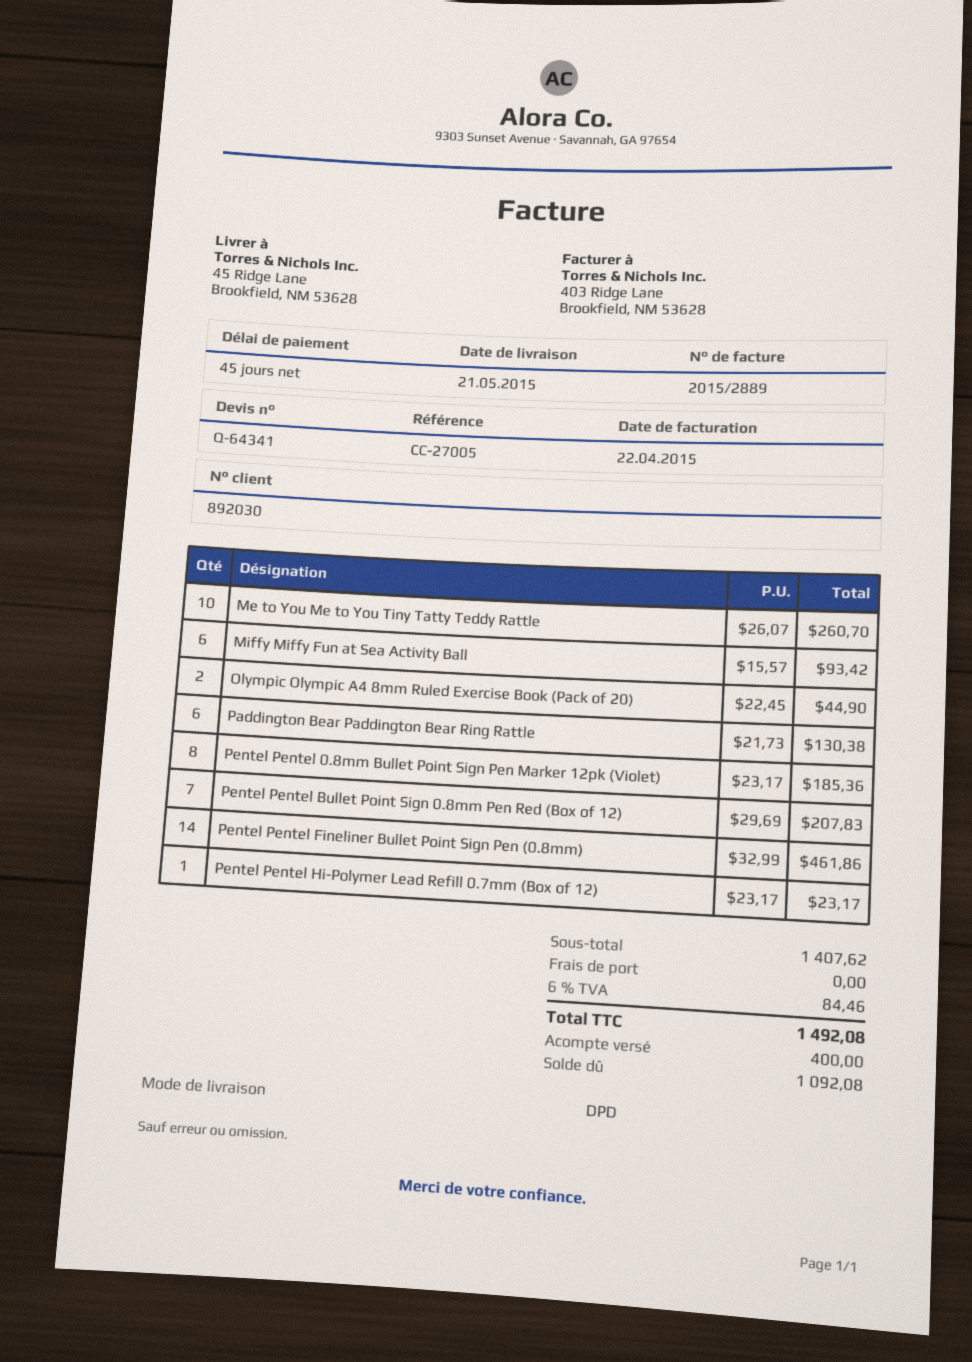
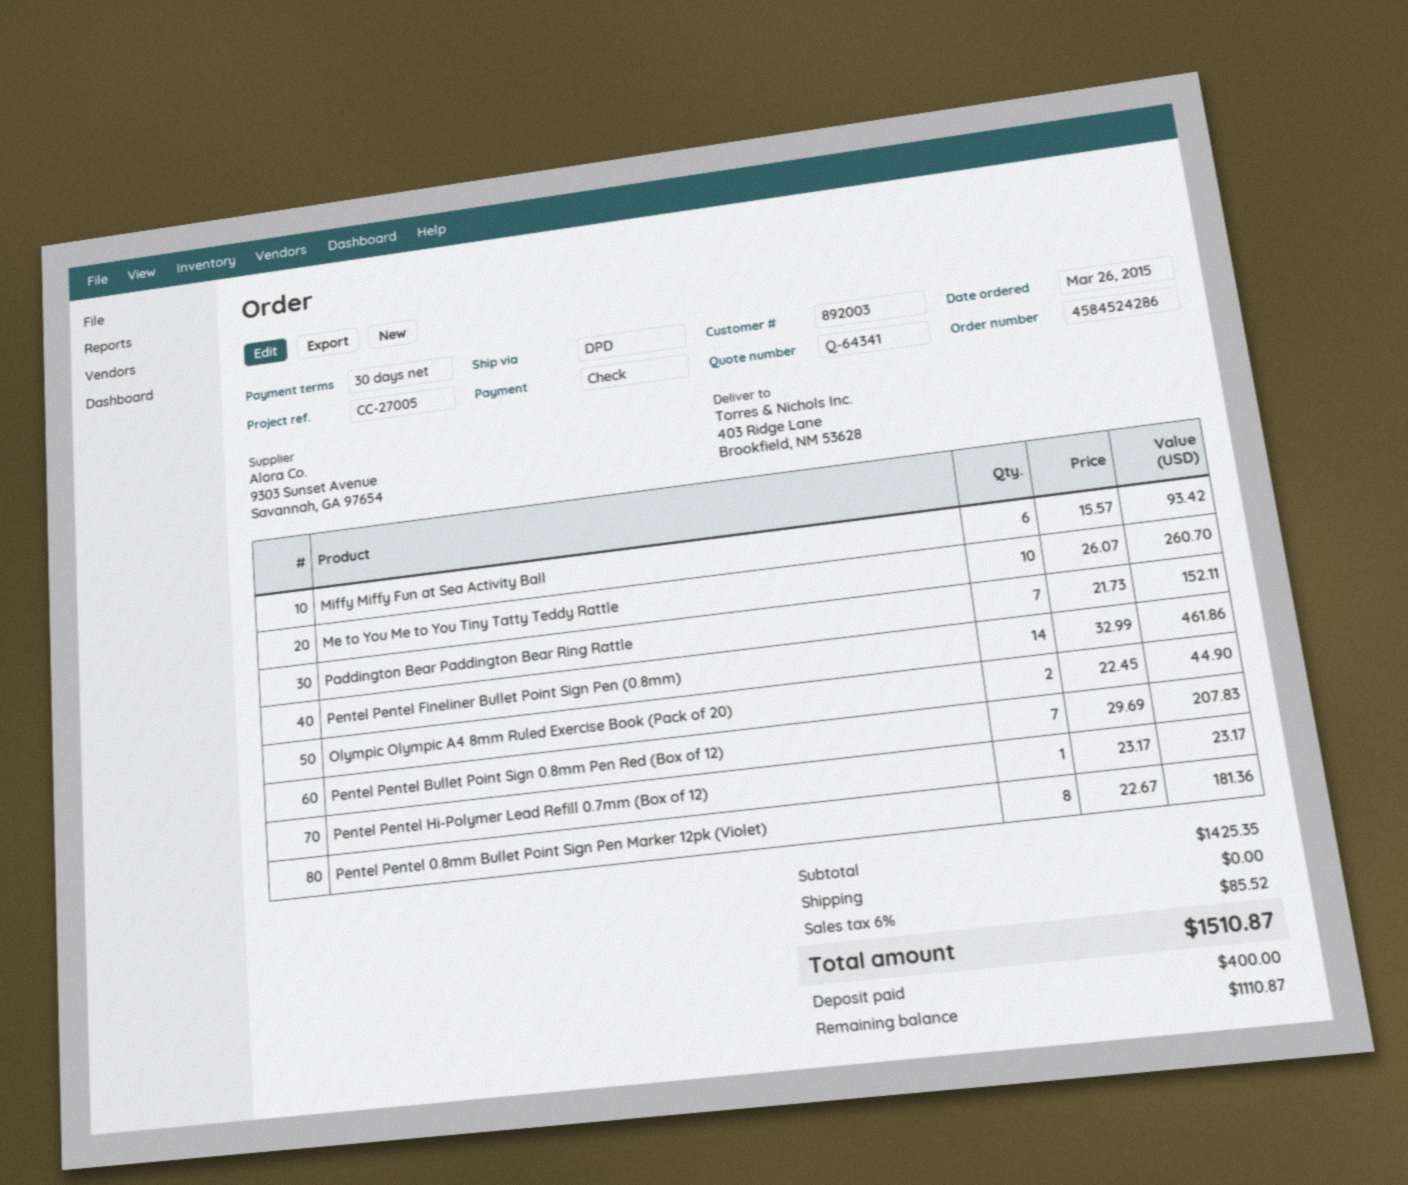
payment terms: 45 days -> 30 days
customer number: 892030 -> 892003
ship to: 45 Ridge Lane, Brookfield, NM 53628 -> 403 Ridge Lane, Brookfield, NM 53628
Paddington Bear Paddington Bear Ring Rattle: 6 x 21.73 = 130.38 -> 7 x 21.73 = 152.11
Pentel Pentel 0.8mm Bullet Point Sign Pen Marker 12pk (Violet): 8 x 23.17 = 185.36 -> 8 x 22.67 = 181.36
subtotal: 1407.62 -> 1425.35
tax: 6% = 84.46 -> 6% = 85.52
total: 1492.08 -> 1510.87
balance: 1092.08 -> 1110.87

